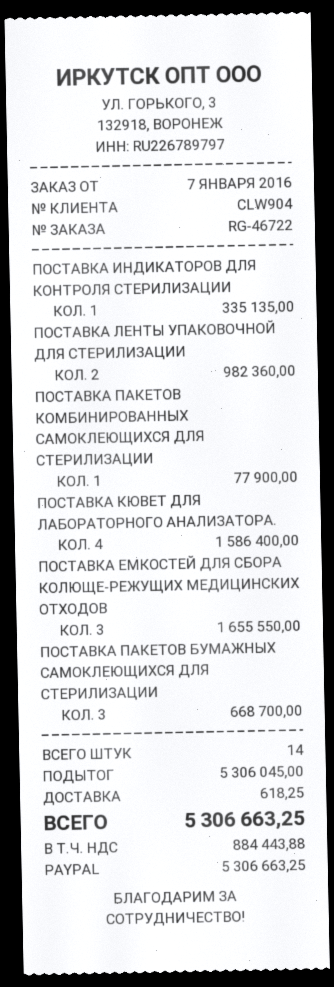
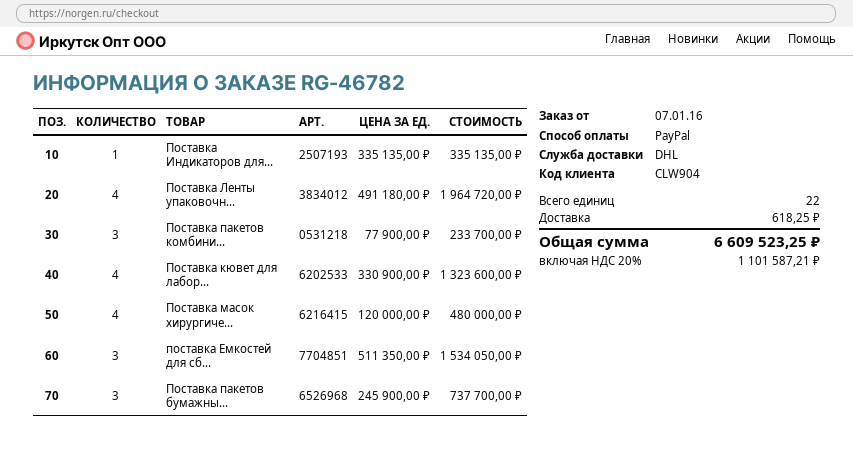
order number: RG-46722 -> RG-46782
ПОСТАВКА ЛЕНТЫ УПАКОВОЧНОЙ ДЛЯ СТЕРИЛИЗАЦИИ: 2 for 982360.00 -> 4 for 1964720.00
ПОСТАВКА ПАКЕТОВ КОМБИНИРОВАННЫХ САМОКЛЕЮЩИХСЯ ДЛЯ СТЕРИЛИЗАЦИИ: 1 for 77900.00 -> 3 for 233700.00
ПОСТАВКА КЮВЕТ ДЛЯ ЛАБОРАТОРНОГО АНАЛИЗАТОРА.: 4 for 1586400.00 -> 4 for 1323600.00
ПОСТАВКА ЕМКОСТЕЙ ДЛЯ СБОРА КОЛЮЩЕ-РЕЖУЩИХ МЕДИЦИНСКИХ ОТХОДОВ: 3 for 1655550.00 -> 3 for 1534050.00
ПОСТАВКА ПАКЕТОВ БУМАЖНЫХ САМОКЛЕЮЩИХСЯ ДЛЯ СТЕРИЛИЗАЦИИ: 3 for 668700.00 -> 3 for 737700.00
Поставка масок хирургиче...: none -> 4 for 480000.00
total quantity: 14 -> 22
tax: 884443.88 -> 1101587.21
total: 5306663.25 -> 6609523.25

